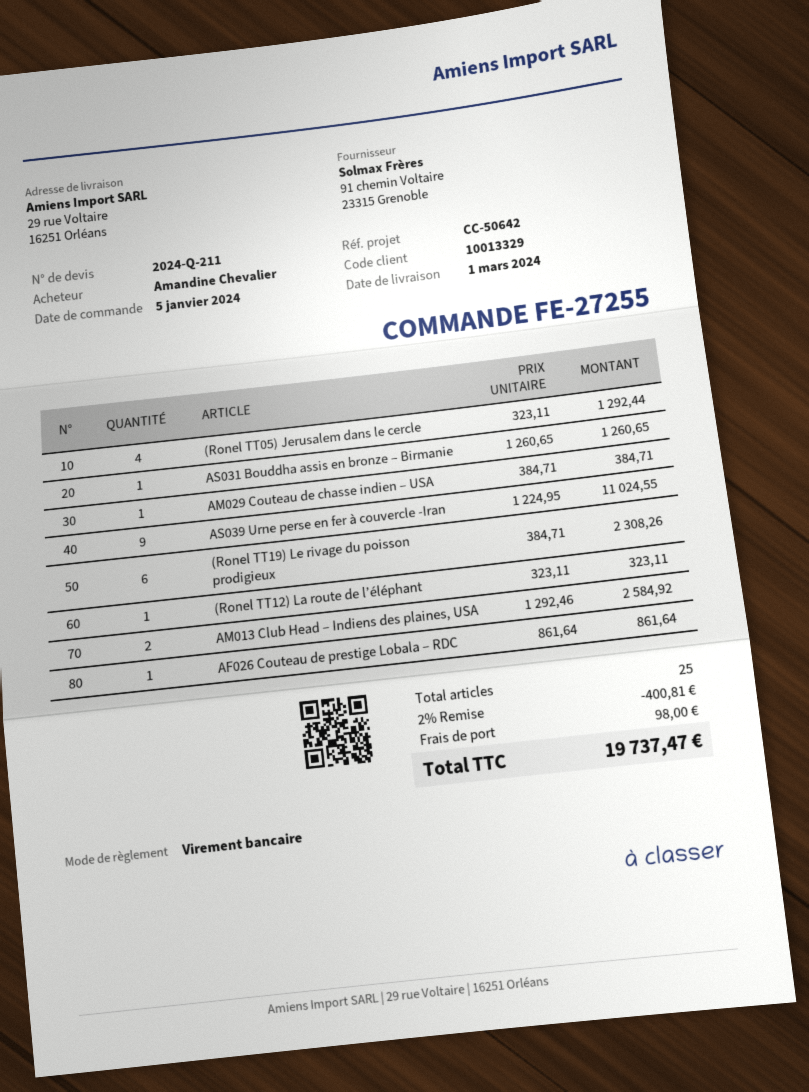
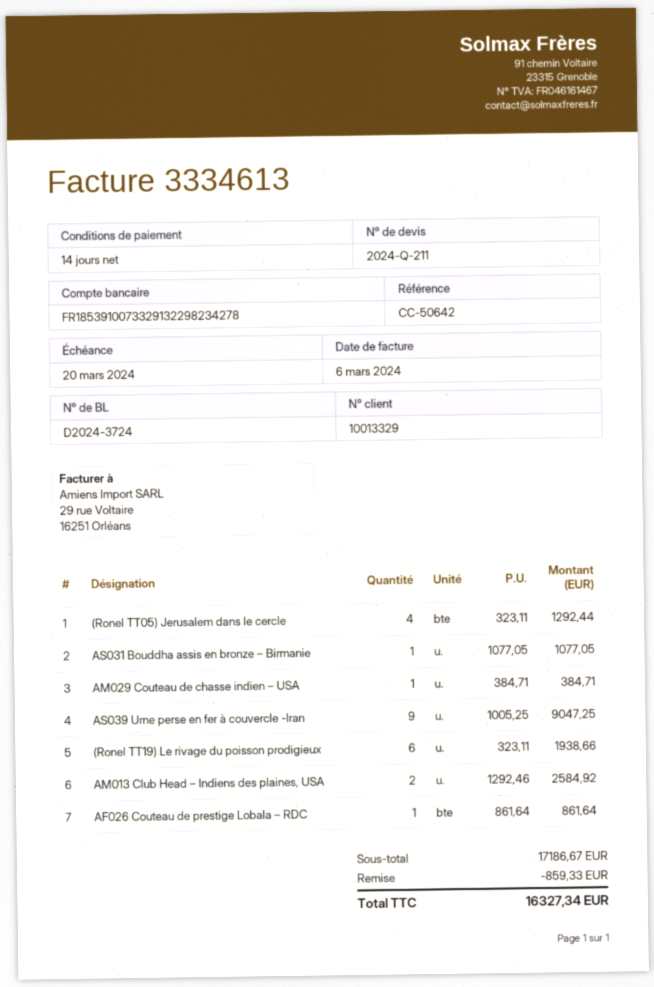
AS031 Bouddha assis en bronze – Birmanie: 1 x 1260.65 = 1260.65 -> 1 x 1077.05 = 1077.05
AS039 Urne perse en fer à couvercle -Iran: 9 x 1224.95 = 11024.55 -> 9 x 1005.25 = 9047.25
(Ronel TT19) Le rivage du poisson prodigieux: 6 x 384.71 = 2308.26 -> 6 x 323.11 = 1938.66
(Ronel TT12) La route de l’éléphant: 1 x 323.11 = 323.11 -> none
discount: 400.81 -> 859.33
shipping: 98.00 -> none
total: 19737.47 -> 16327.34

